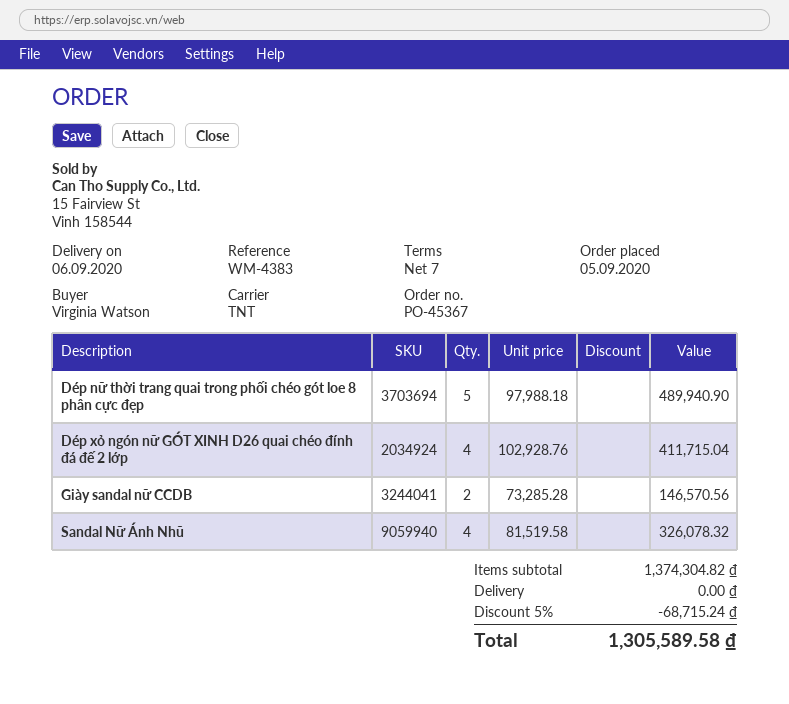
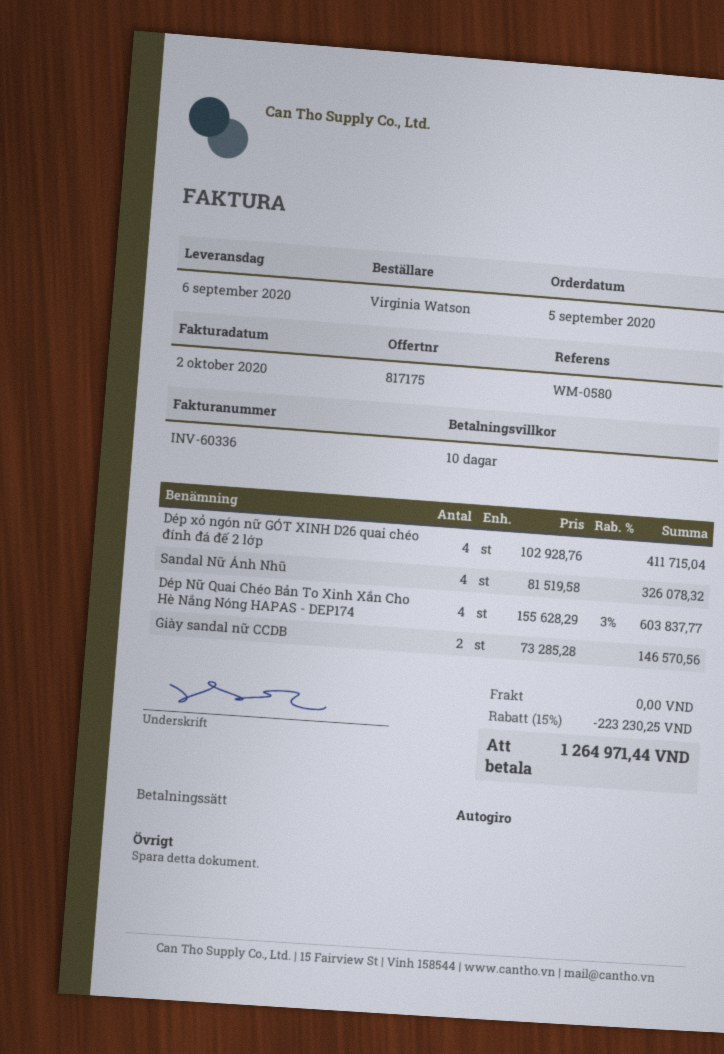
payment terms: 7 days -> 10 days
reference: WM-4383 -> WM-0580
Dép nữ thời trang quai trong phối chéo gót loe 8 phân cực đẹp: 5 x 97988.18 = 489940.90 -> none
Dép Nữ Quai Chéo Bản To Xinh Xắn Cho Hè Nắng Nóng HAPAS - DEP174: none -> 4 x 155628.29 - 3% = 603837.77
discount: 5% = 68715.24 -> 15% = 223230.25
total: 1305589.58 -> 1264971.44

